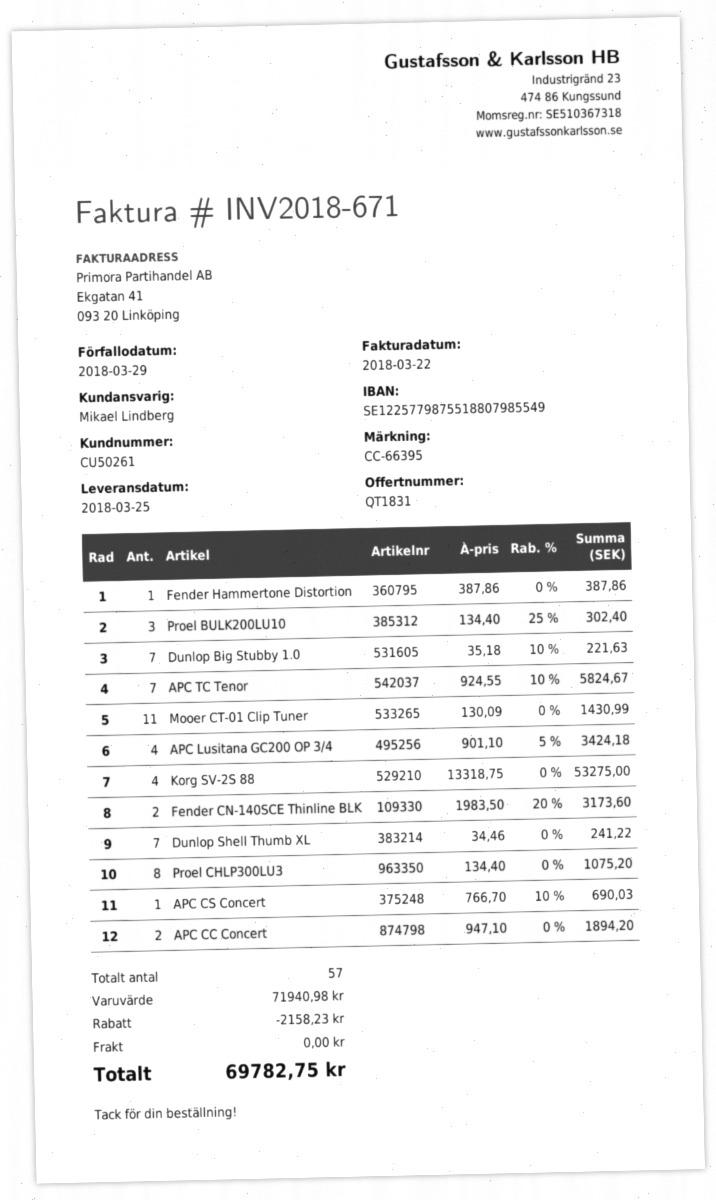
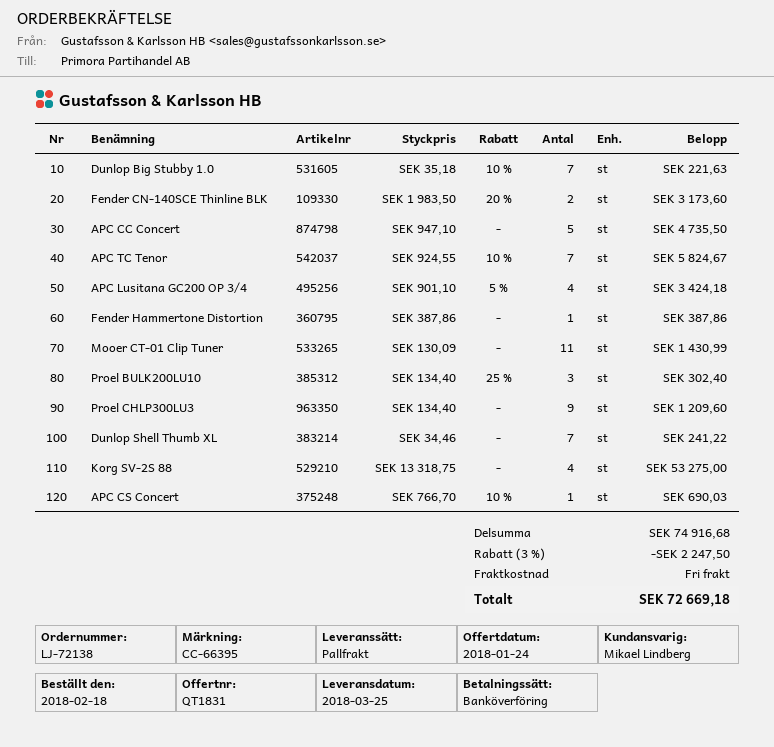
Proel CHLP300LU3: 8 x 134.40 = 1075.20 -> 9 x 134.40 = 1209.60
APC CC Concert: 2 x 947.10 = 1894.20 -> 5 x 947.10 = 4735.50
subtotal: 71940.98 -> 74916.68
discount: 2158.23 -> 2247.50
total: 69782.75 -> 72669.18

